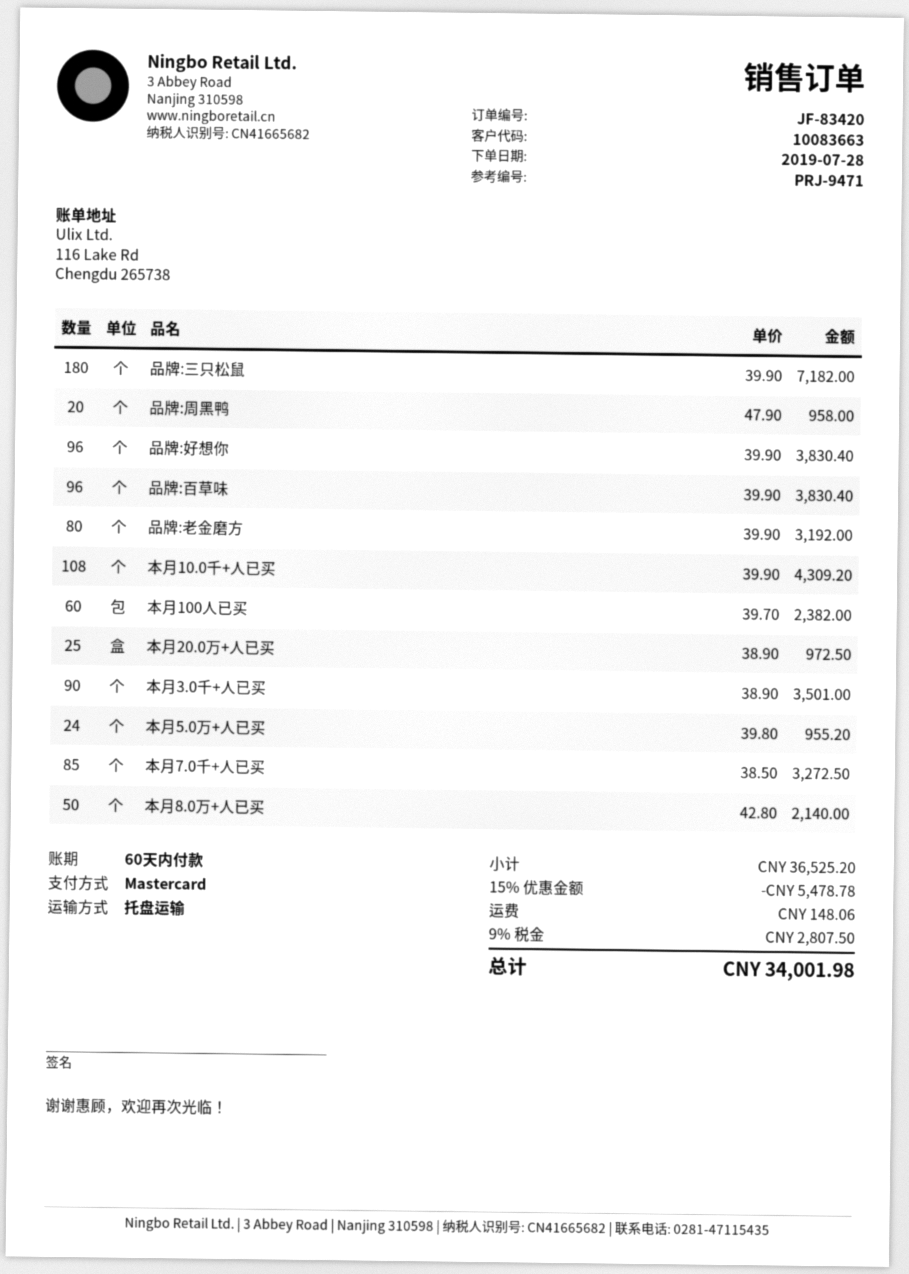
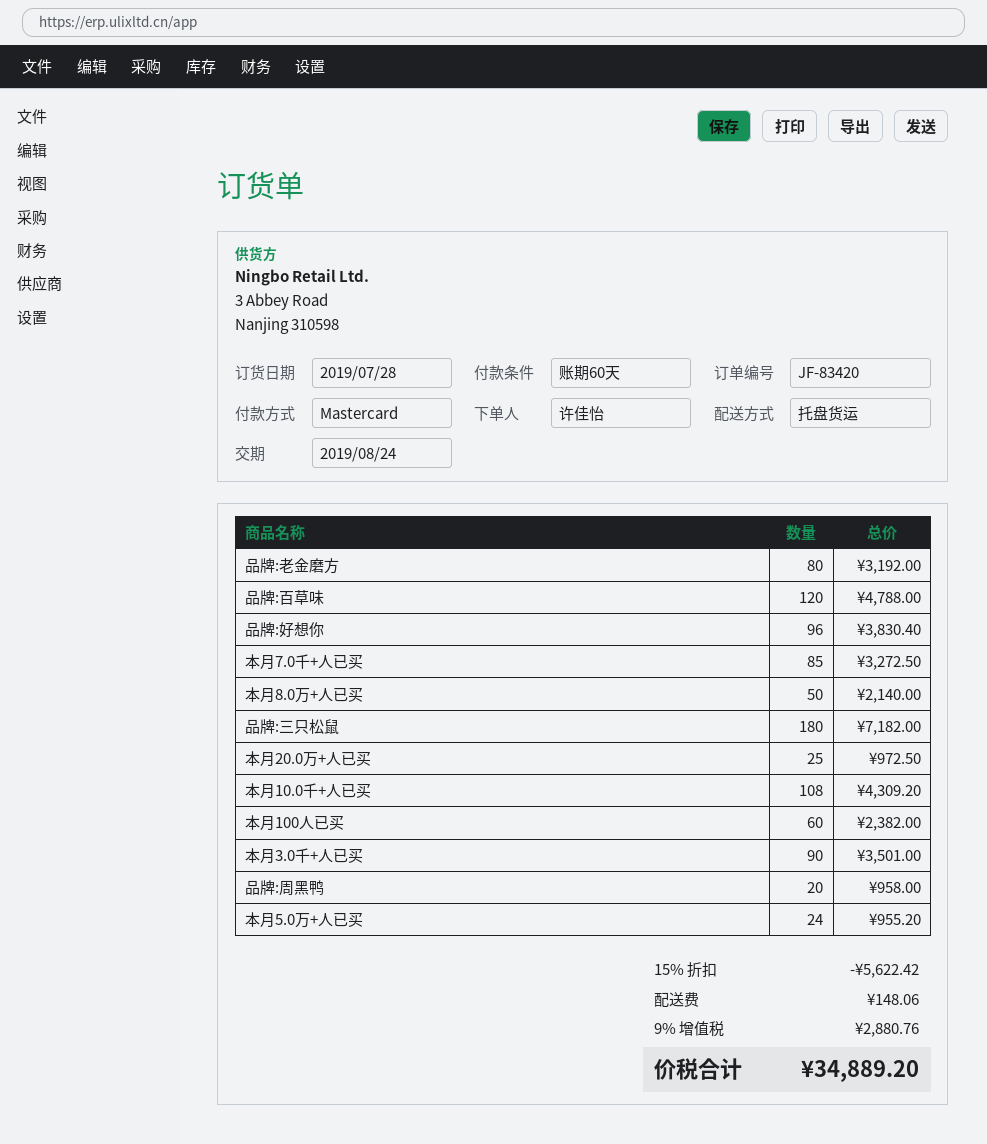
品牌:百草味: 96 for 3830.40 -> 120 for 4788.00
discount: 15% = 5478.78 -> 15% = 5622.42
tax: 9% = 2807.50 -> 9% = 2880.76
total: 34001.98 -> 34889.20

